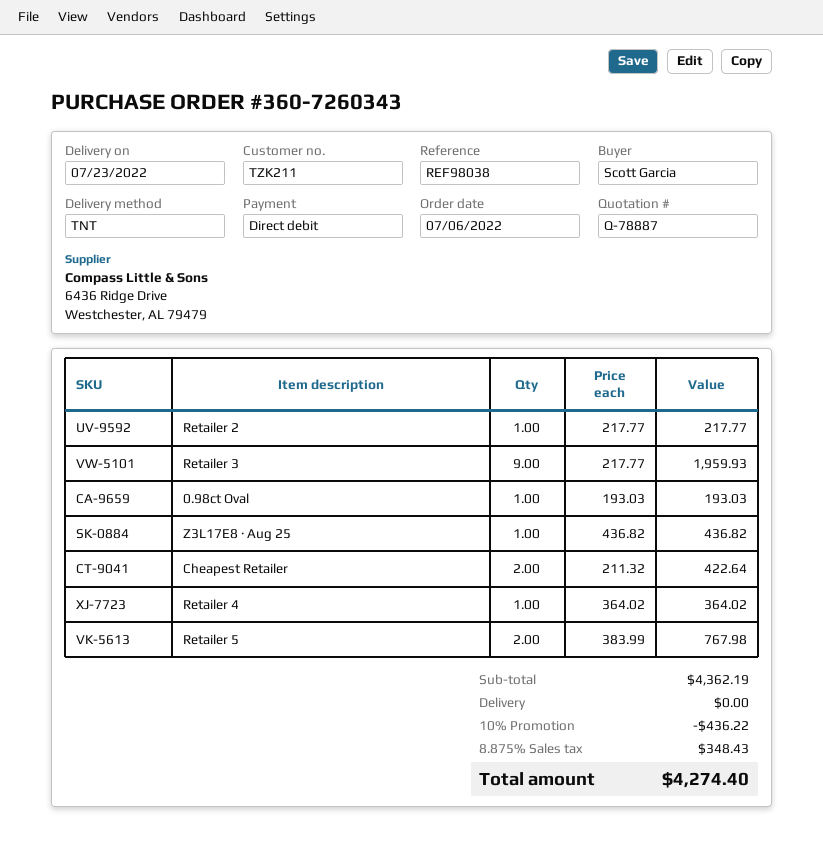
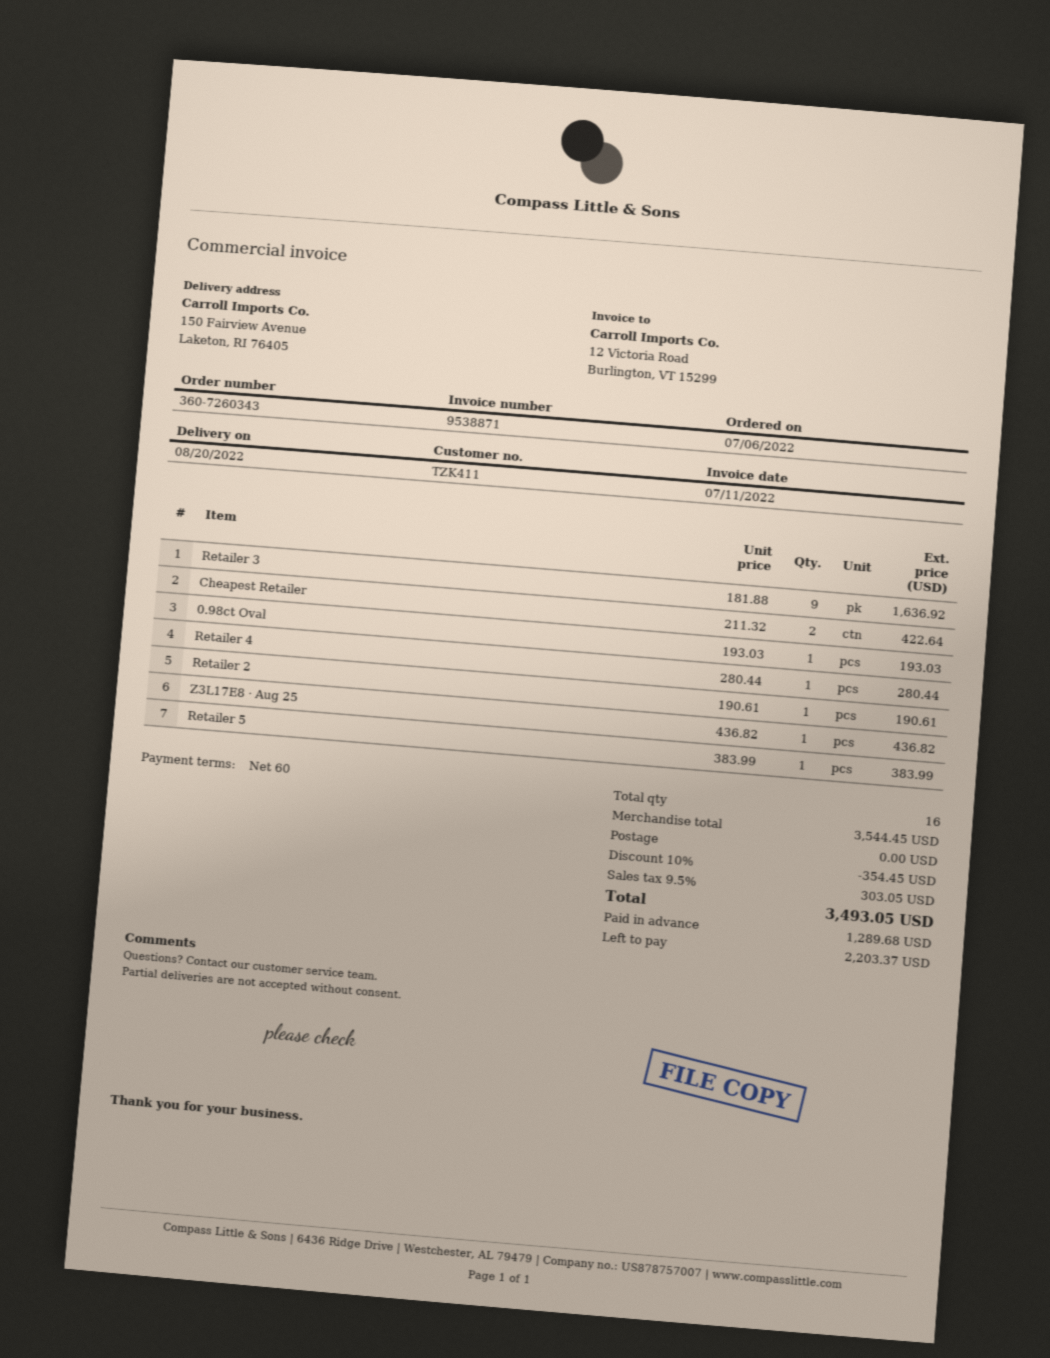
delivery date: 2022-07-23 -> 2022-08-20
customer number: TZK211 -> TZK411
Retailer 2: 1 x 217.77 = 217.77 -> 1 x 190.61 = 190.61
Retailer 3: 9 x 217.77 = 1959.93 -> 9 x 181.88 = 1636.92
Retailer 4: 1 x 364.02 = 364.02 -> 1 x 280.44 = 280.44
Retailer 5: 2 x 383.99 = 767.98 -> 1 x 383.99 = 383.99
subtotal: 4362.19 -> 3544.45
discount: 10% = 436.22 -> 10% = 354.45
tax: 8.875% = 348.43 -> 9.5% = 303.05
total: 4274.40 -> 3493.05

